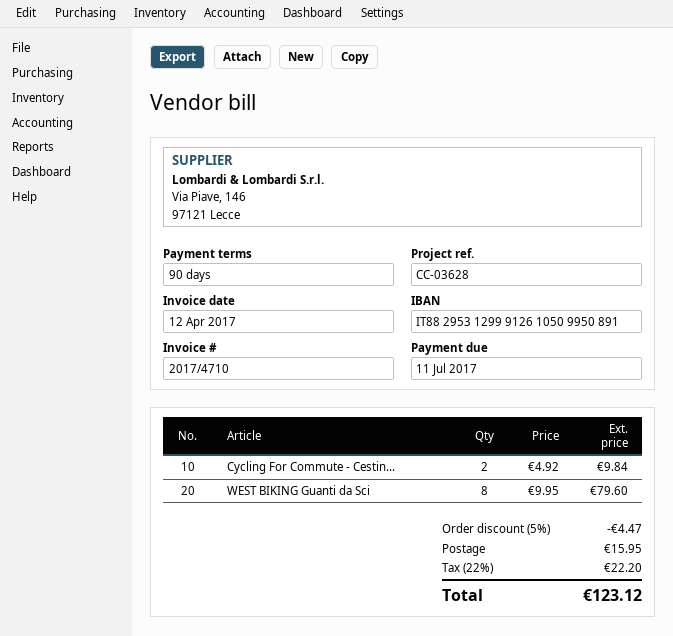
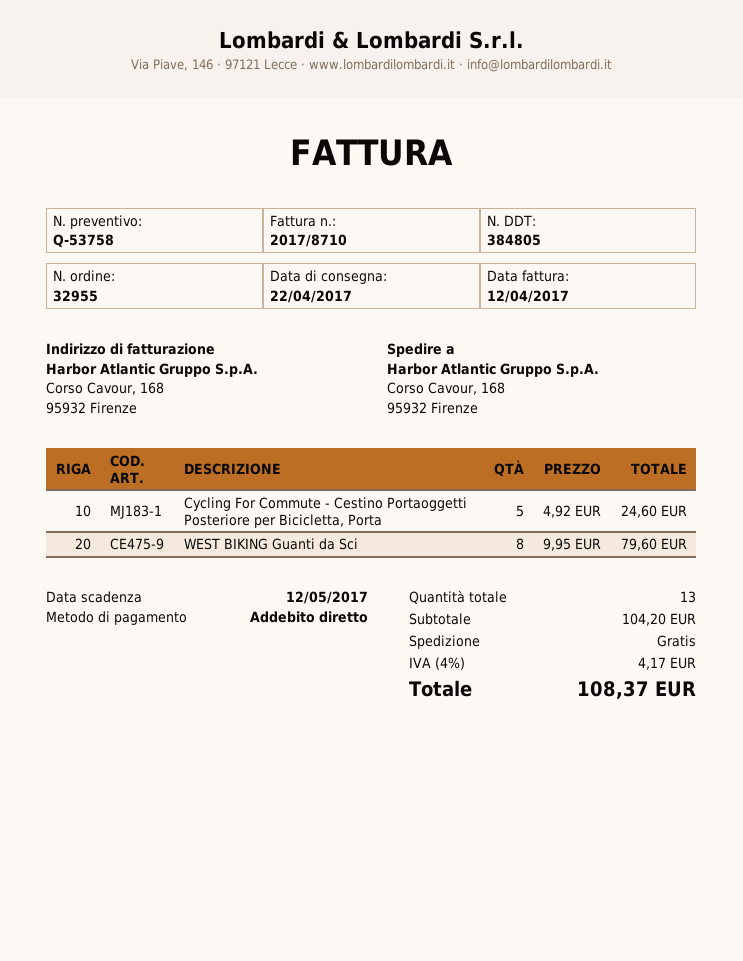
invoice number: 2017/4710 -> 2017/8710
due date: 2017-07-11 -> 2017-05-12
Cycling For Commute - Cestin...: 2 x 4.92 = 9.84 -> 5 x 4.92 = 24.60
discount: 5% = 4.47 -> none
shipping: 15.95 -> 0.00
tax: 22% = 22.20 -> 4% = 4.17
total: 123.12 -> 108.37

